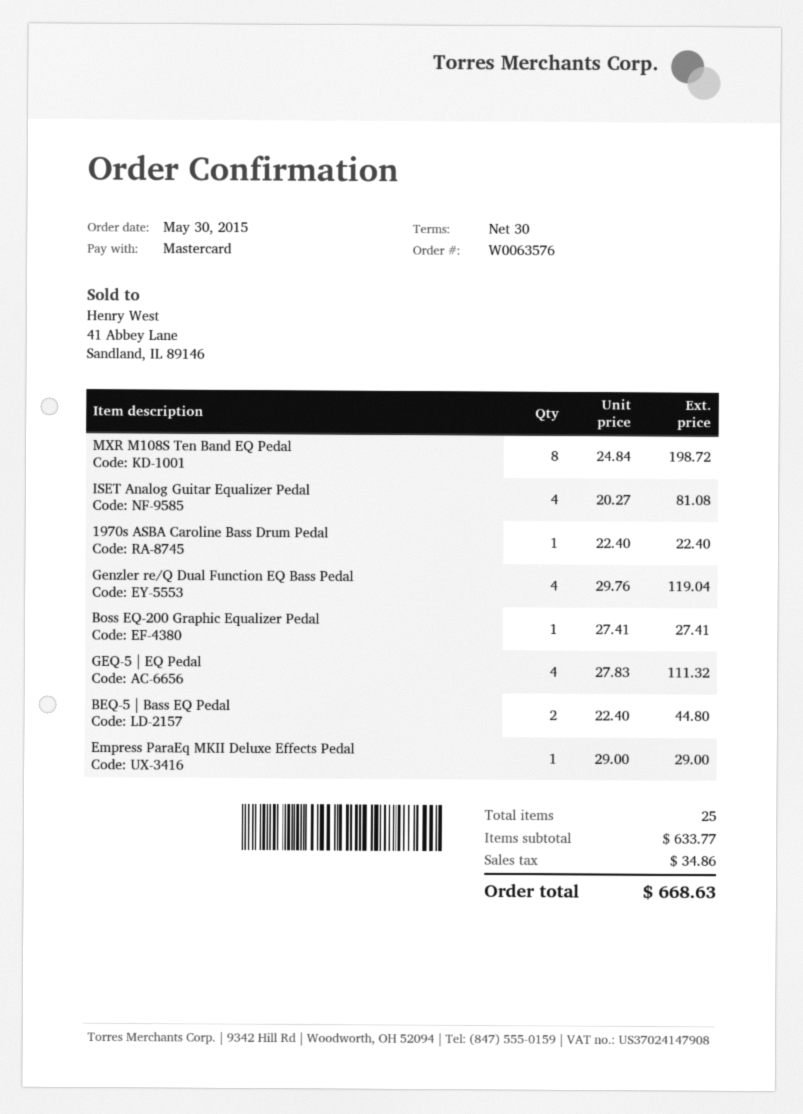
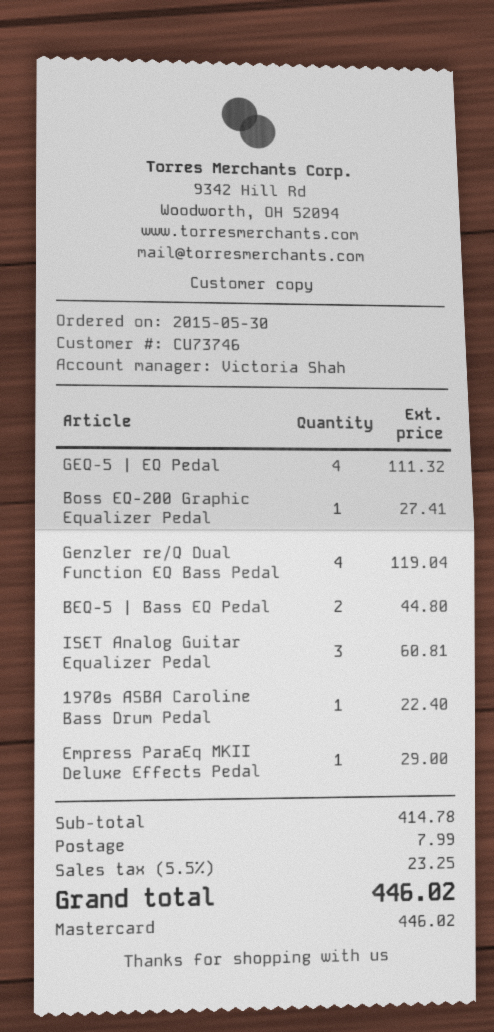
MXR M108S Ten Band EQ Pedal: 8 for 198.72 -> none
ISET Analog Guitar Equalizer Pedal: 4 for 81.08 -> 3 for 60.81
subtotal: 633.77 -> 414.78
shipping: none -> 7.99
tax: 34.86 -> 23.25
total: 668.63 -> 446.02

